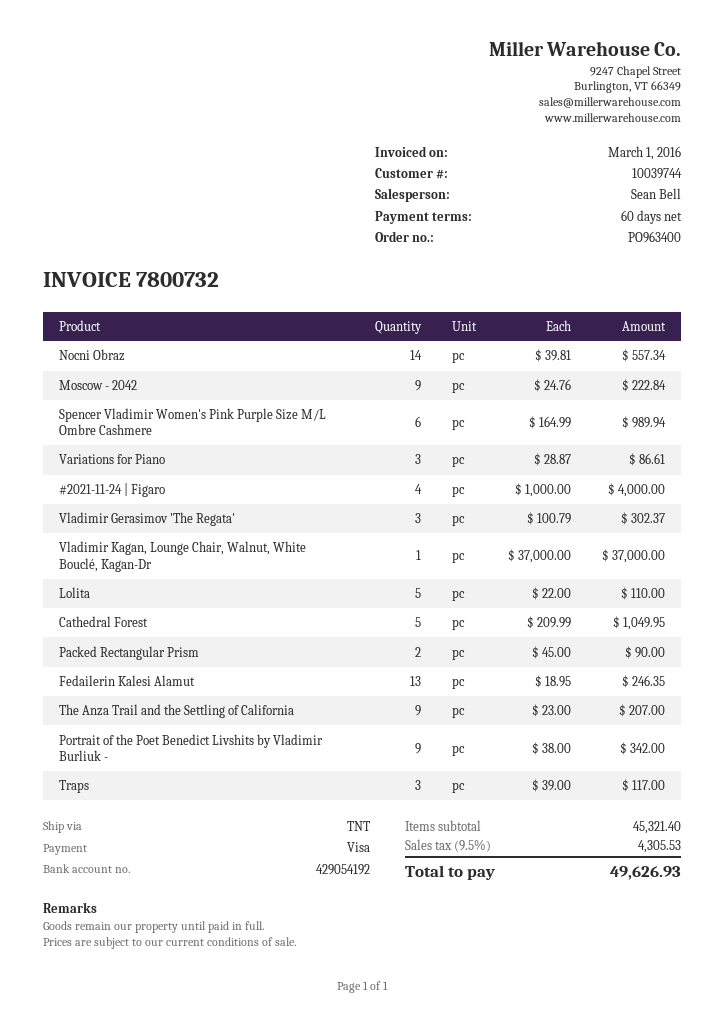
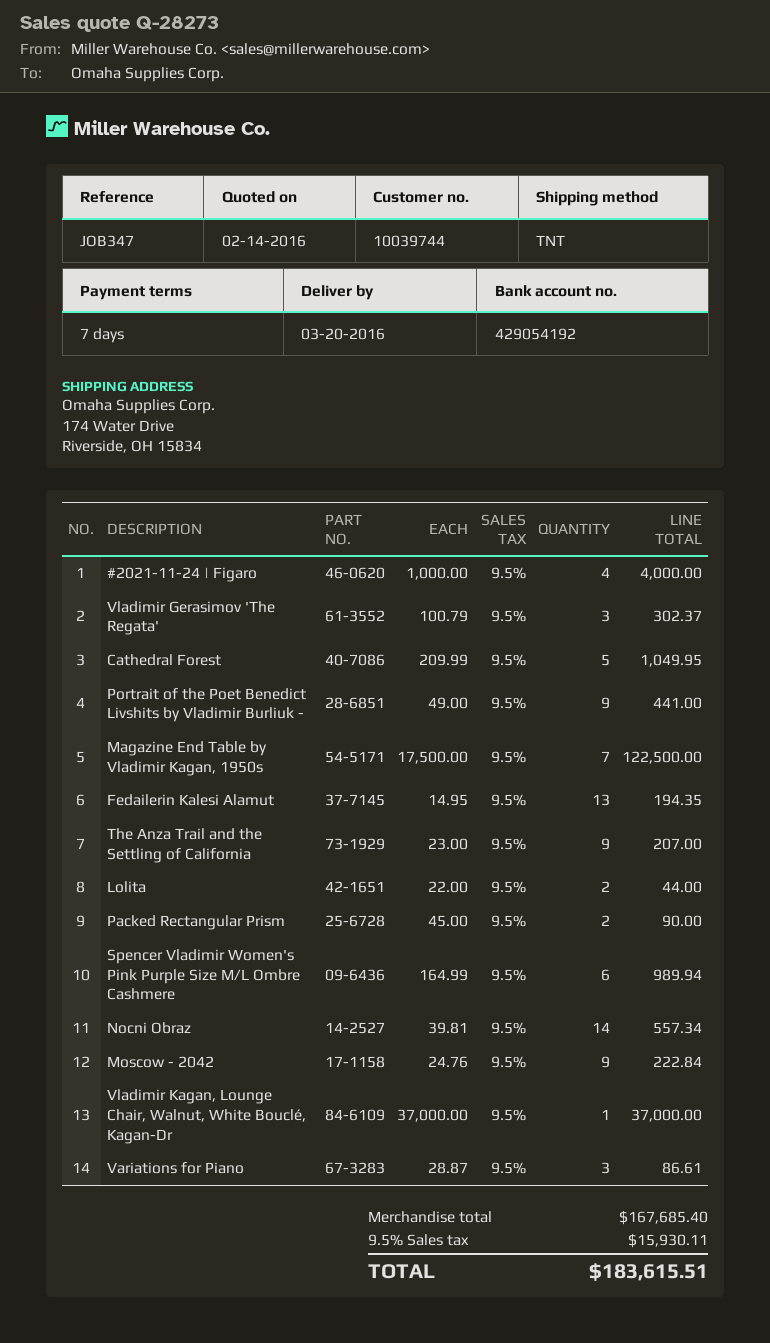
payment terms: 60 days -> 7 days
Lolita: 5 x 22.00 = 110.00 -> 2 x 22.00 = 44.00
Fedailerin Kalesi Alamut: 13 x 18.95 = 246.35 -> 13 x 14.95 = 194.35
Portrait of the Poet Benedict Livshits by Vladimir Burliuk -: 9 x 38.00 = 342.00 -> 9 x 49.00 = 441.00
Traps: 3 x 39.00 = 117.00 -> none
Magazine End Table by Vladimir Kagan, 1950s: none -> 7 x 17500.00 = 122500.00
subtotal: 45321.40 -> 167685.40
tax: 9.5% = 4305.53 -> 9.5% = 15930.11
total: 49626.93 -> 183615.51

